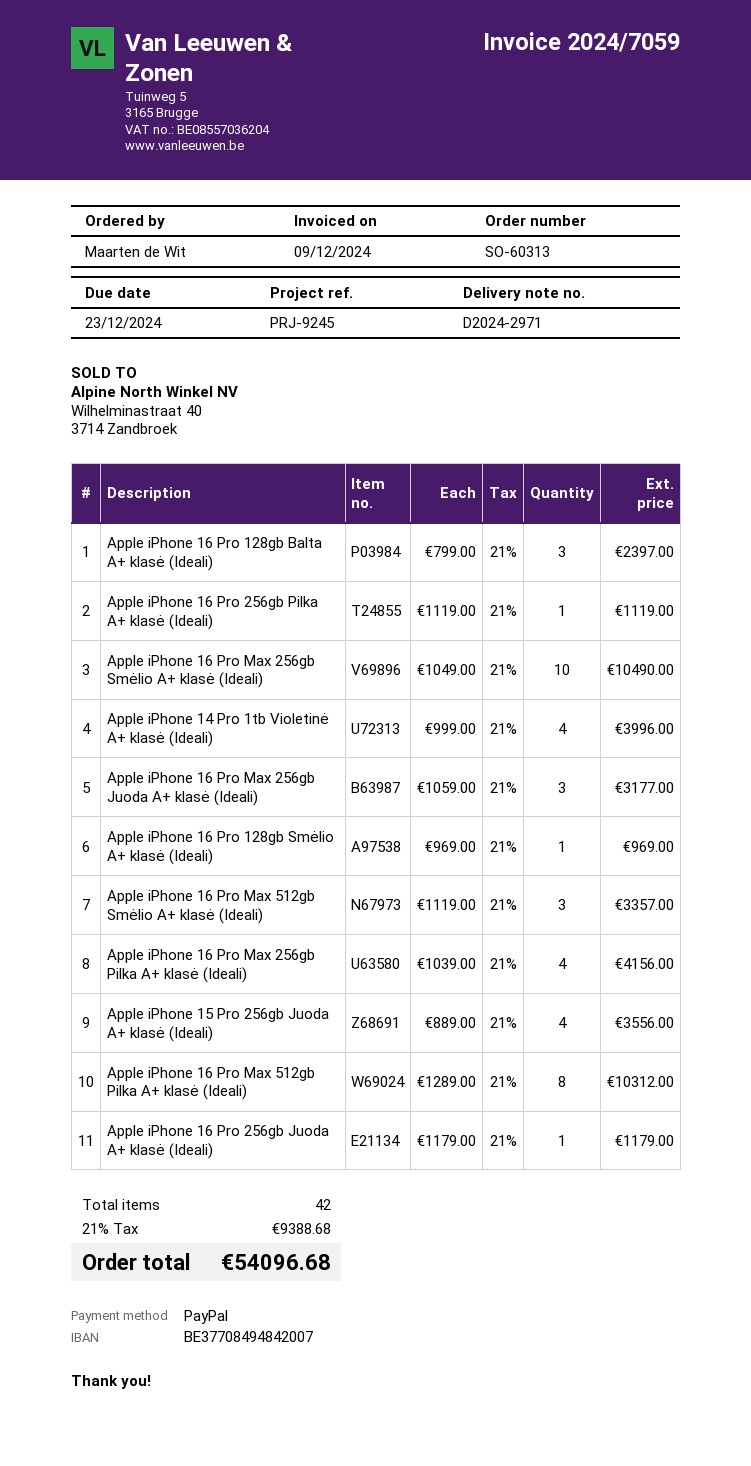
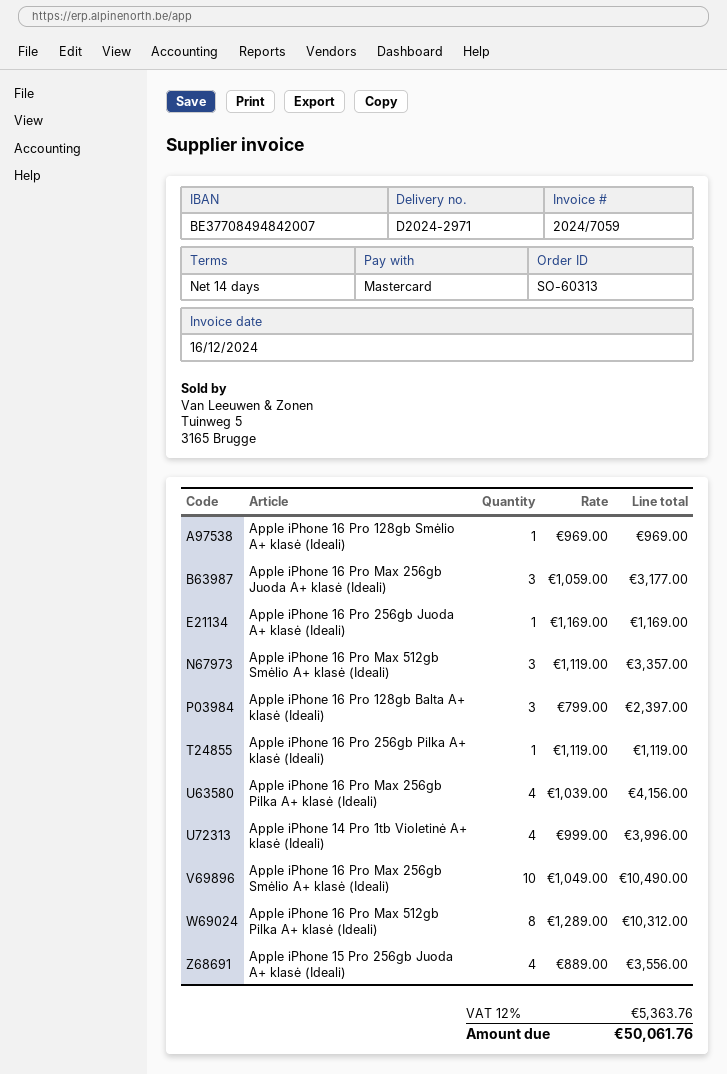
invoice date: 2024-12-09 -> 2024-12-16
payment method: PayPal -> Mastercard
Apple iPhone 16 Pro 256gb Juoda A+ klasė (Ideali): 1 x 1179.00 = 1179.00 -> 1 x 1169.00 = 1169.00
tax: 21% = 9388.68 -> 12% = 5363.76
total: 54096.68 -> 50061.76

